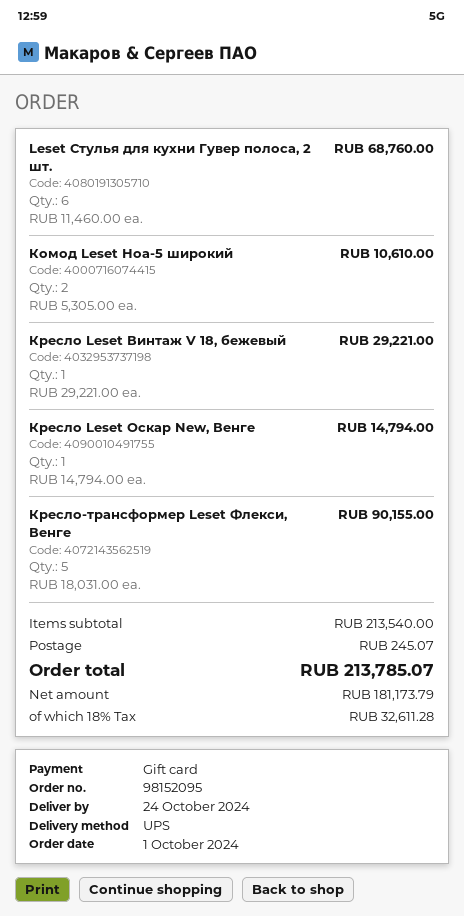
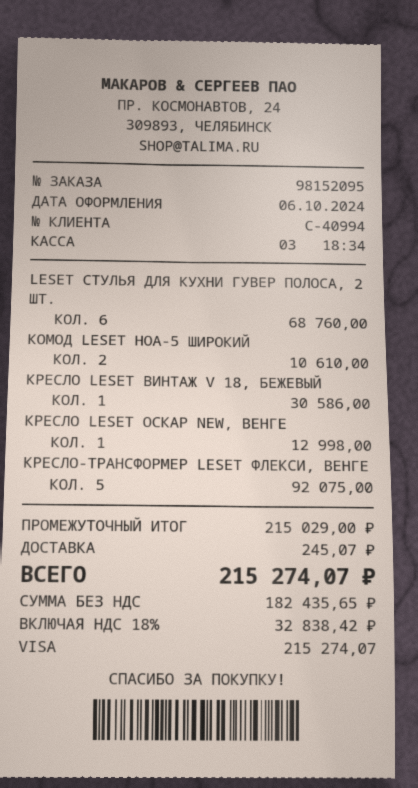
order date: 2024-10-01 -> 2024-10-06
payment method: gift card -> Visa
Кресло Leset Винтаж V 18, бежевый: 1 for 29221.00 -> 1 for 30586.00
Кресло Leset Оскар New, Венге: 1 for 14794.00 -> 1 for 12998.00
Кресло-трансформер Leset Флекси, Венге: 5 for 90155.00 -> 5 for 92075.00
subtotal: 213540.00 -> 215029.00
net: 181173.79 -> 182435.65
tax: 18% = 32611.28 -> 18% = 32838.42
total: 213785.07 -> 215274.07

